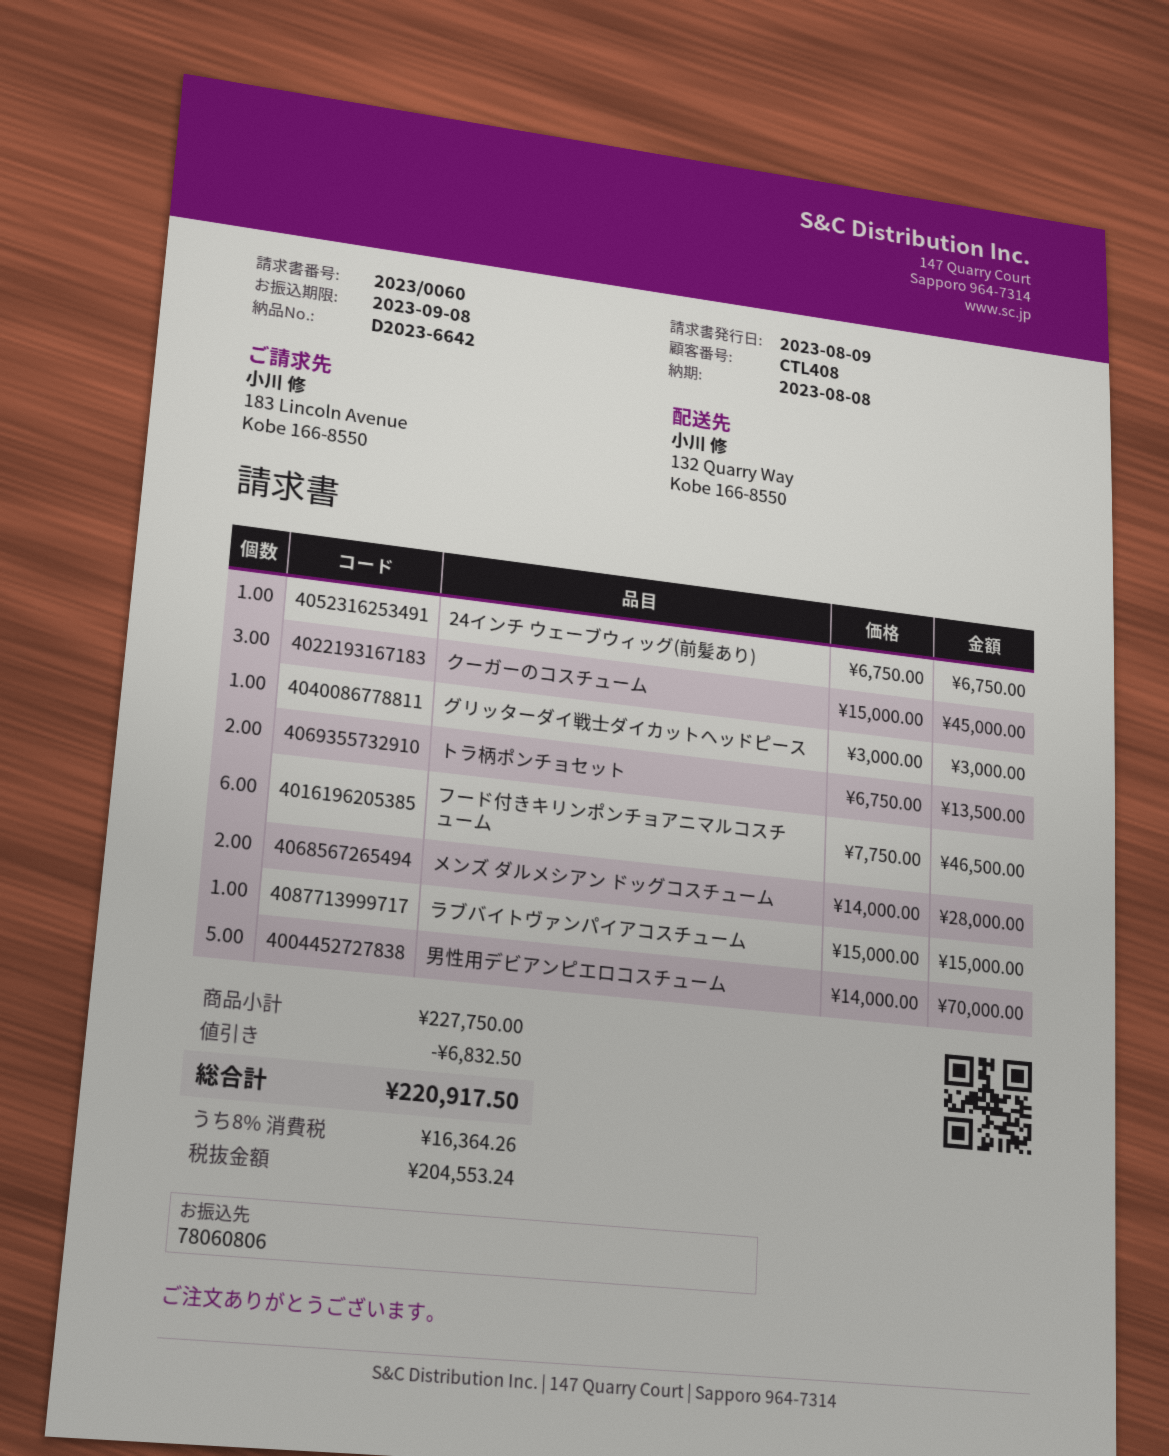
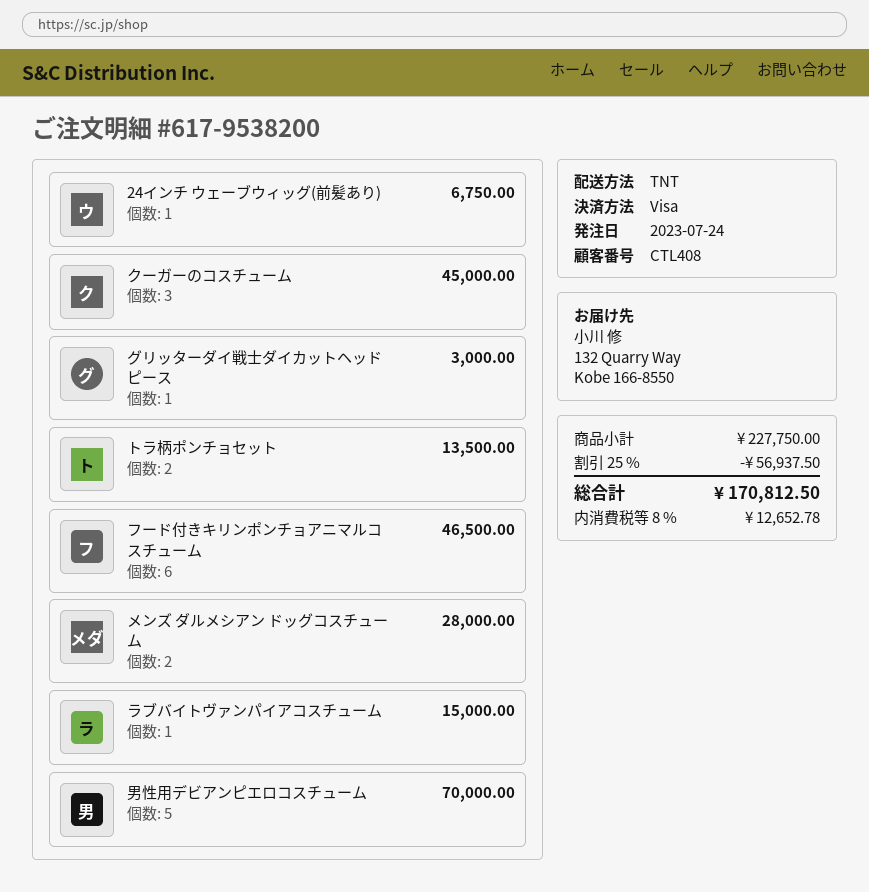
discount: 6832.50 -> 56937.50
tax: 8% = 16364.26 -> 8% = 12652.78
total: 220917.50 -> 170812.50

